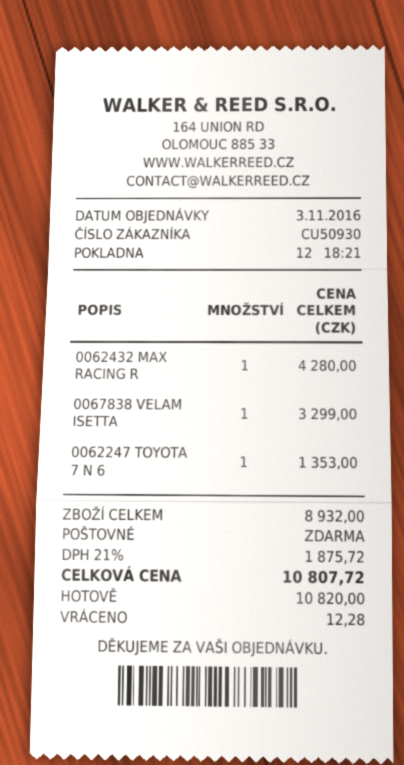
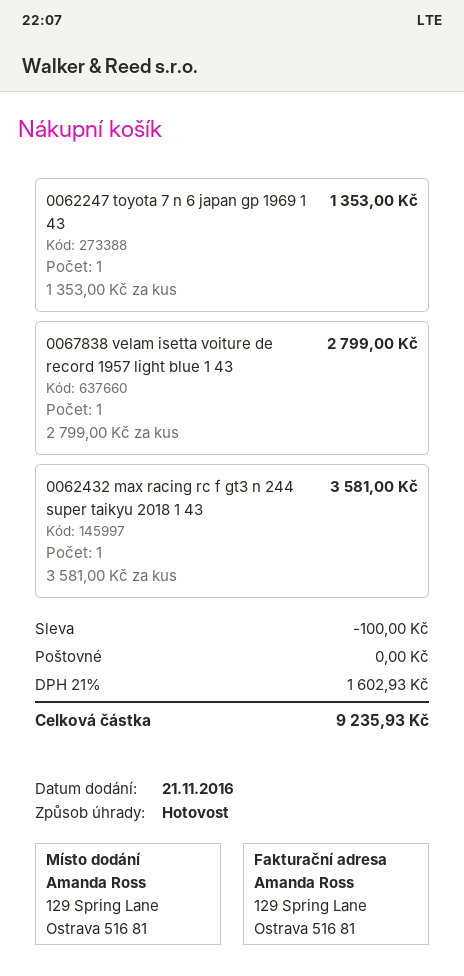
0062432 MAX RACING R: 1 for 4280.00 -> 1 for 3581.00
0067838 VELAM ISETTA: 1 for 3299.00 -> 1 for 2799.00
discount: none -> 100.00
tax: 21% = 1875.72 -> 21% = 1602.93
total: 10807.72 -> 9235.93

